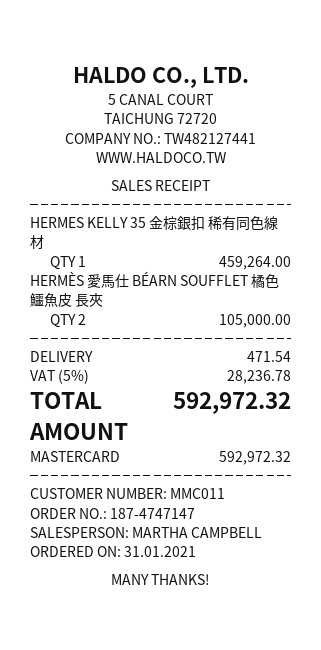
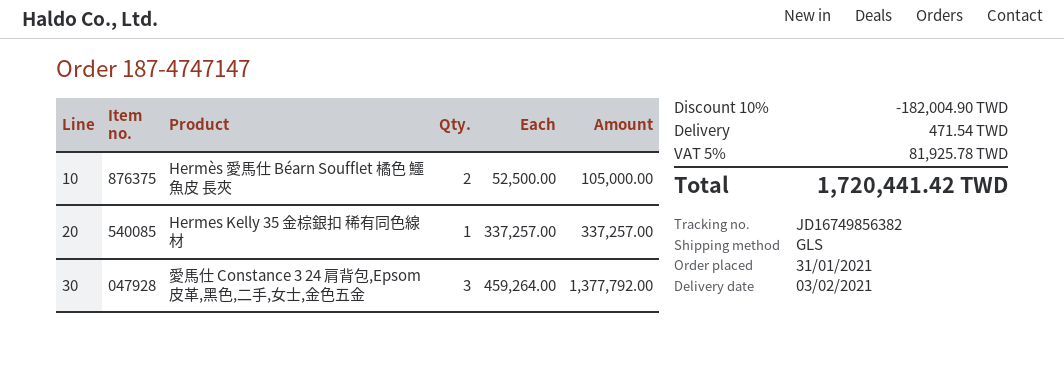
HERMES KELLY 35 金棕銀扣 稀有同色線材: 1 for 459264.00 -> 1 for 337257.00
愛馬仕 Constance 3 24 肩背包,Epsom 皮革,黑色,二手,女士,金色五金: none -> 3 for 1377792.00
discount: none -> 10% = 182004.90
tax: 5% = 28236.78 -> 5% = 81925.78
total: 592972.32 -> 1720441.42

